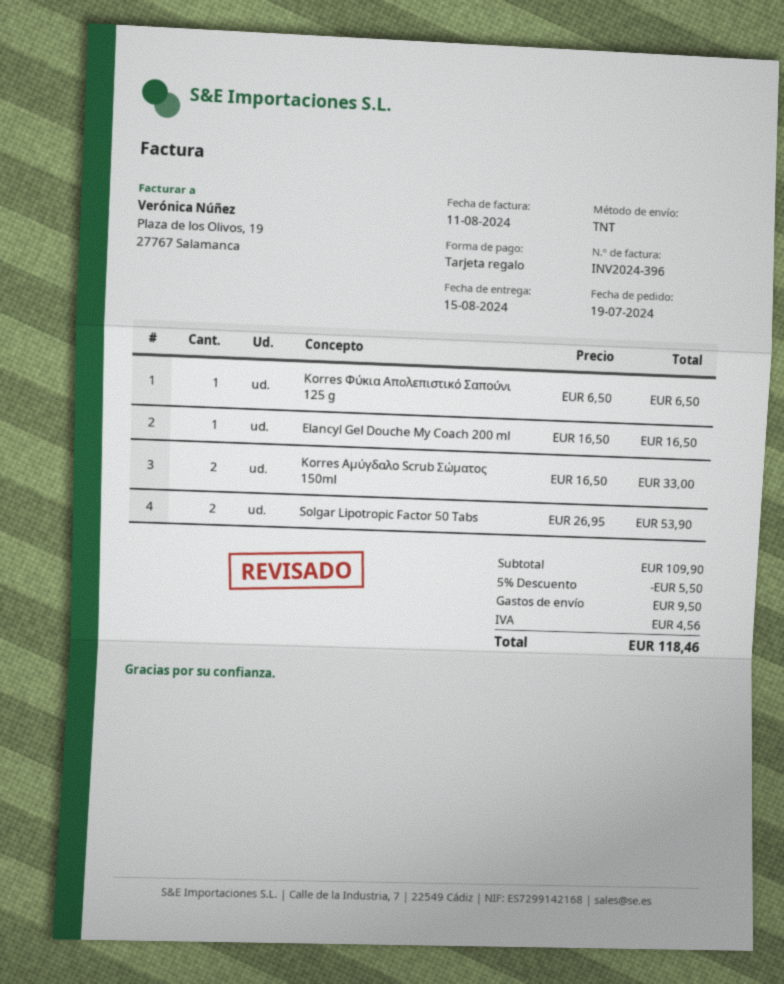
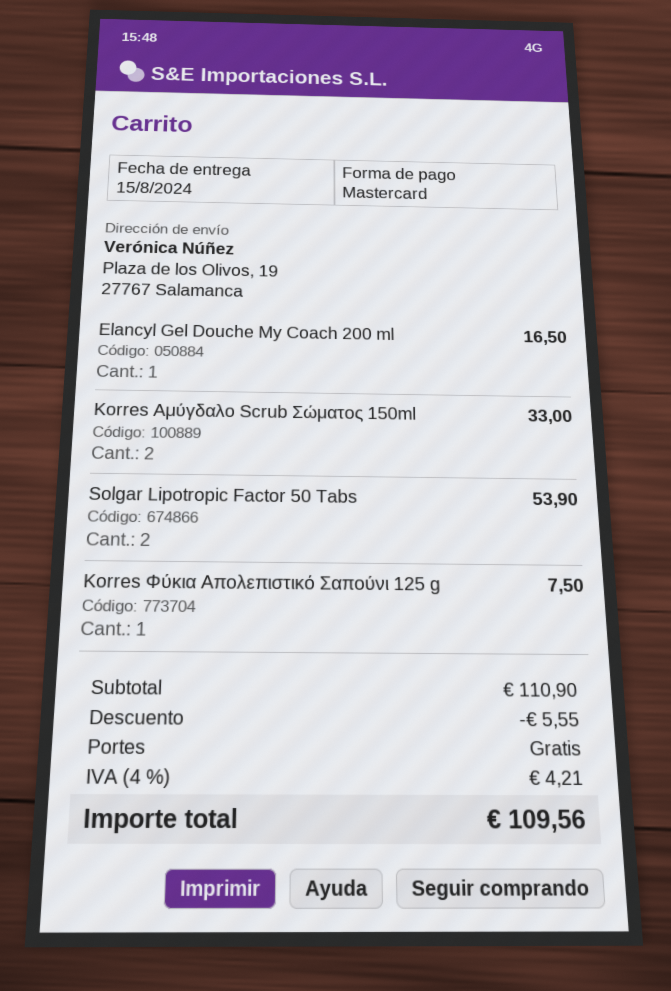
payment method: gift card -> Mastercard
Korres Φύκια Απολεπιστικό Σαπούνι 125 g: 1 for 6.50 -> 1 for 7.50
subtotal: 109.90 -> 110.90
discount: 5.50 -> 5.55
shipping: 9.50 -> 0.00
tax: 4.56 -> 4.21
total: 118.46 -> 109.56

